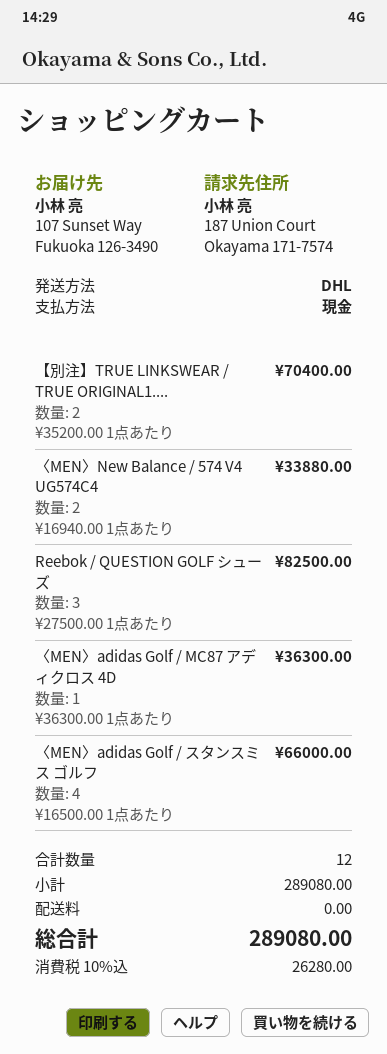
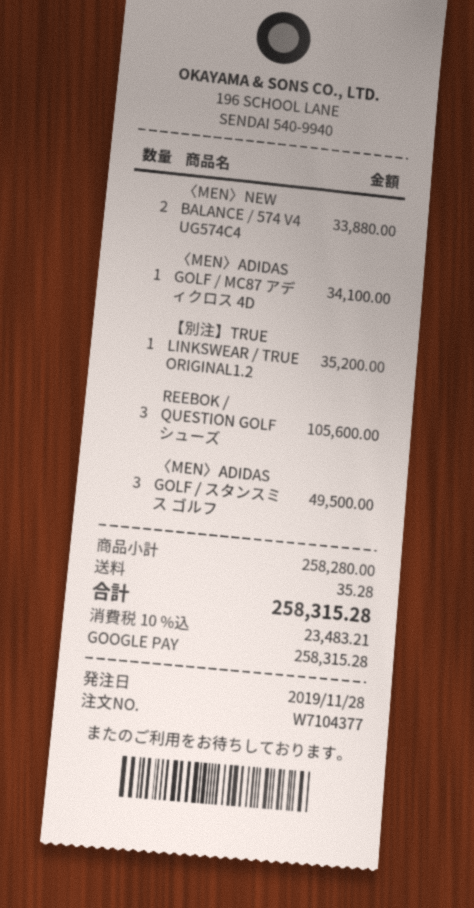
payment method: cash -> Google Pay
【別注】TRUE LINKSWEAR / TRUE ORIGINAL1....: 2 for 70400.00 -> 1 for 35200.00
Reebok / QUESTION GOLF シューズ: 3 for 82500.00 -> 3 for 105600.00
〈MEN〉adidas Golf / MC87 アディクロス 4D: 1 for 36300.00 -> 1 for 34100.00
〈MEN〉adidas Golf / スタンスミス ゴルフ: 4 for 66000.00 -> 3 for 49500.00
subtotal: 289080.00 -> 258280.00
shipping: 0.00 -> 35.28
tax: 10% = 26280.00 -> 10% = 23483.21
total: 289080.00 -> 258315.28

